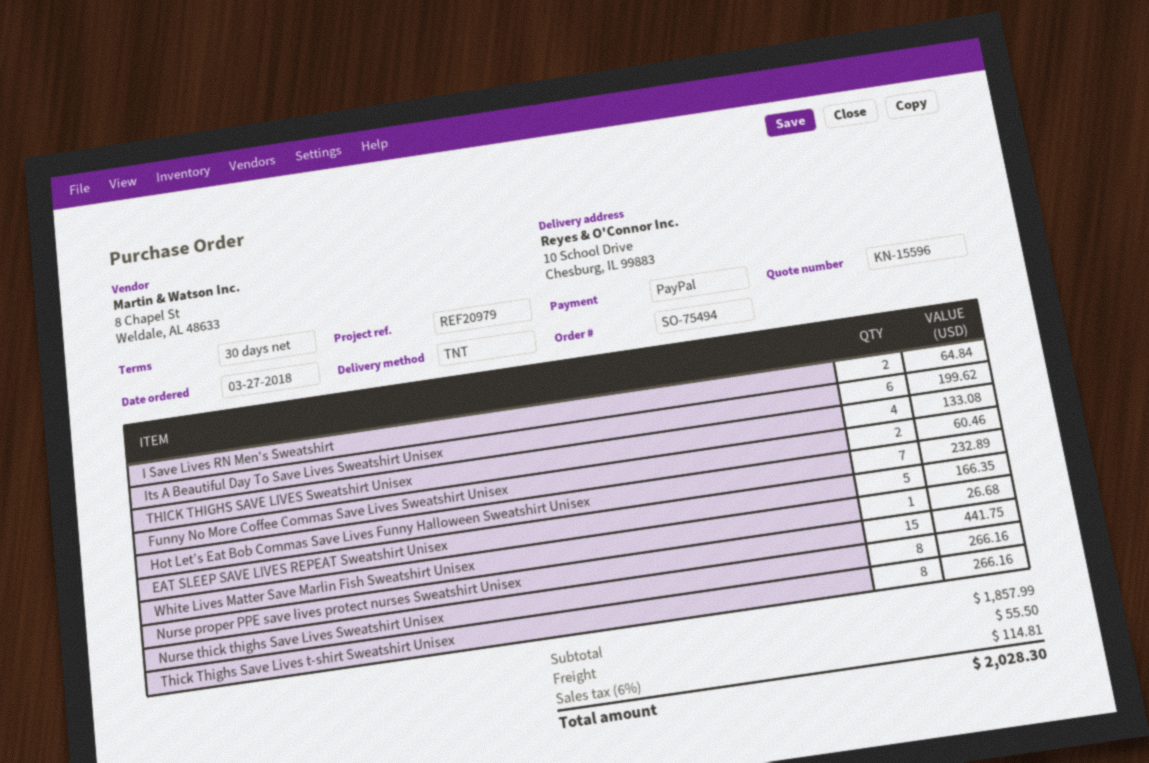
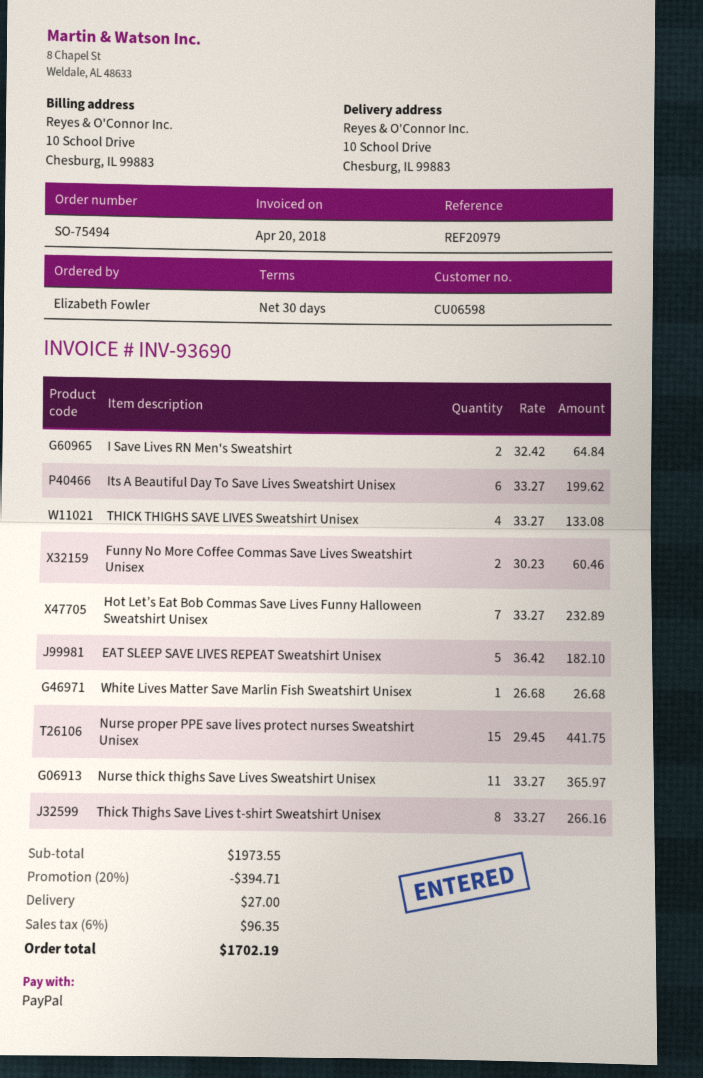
EAT SLEEP SAVE LIVES REPEAT Sweatshirt Unisex: 5 for 166.35 -> 5 for 182.10
Nurse thick thighs Save Lives Sweatshirt Unisex: 8 for 266.16 -> 11 for 365.97
subtotal: 1857.99 -> 1973.55
discount: none -> 20% = 394.71
shipping: 55.50 -> 27.00
tax: 6% = 114.81 -> 6% = 96.35
total: 2028.30 -> 1702.19

